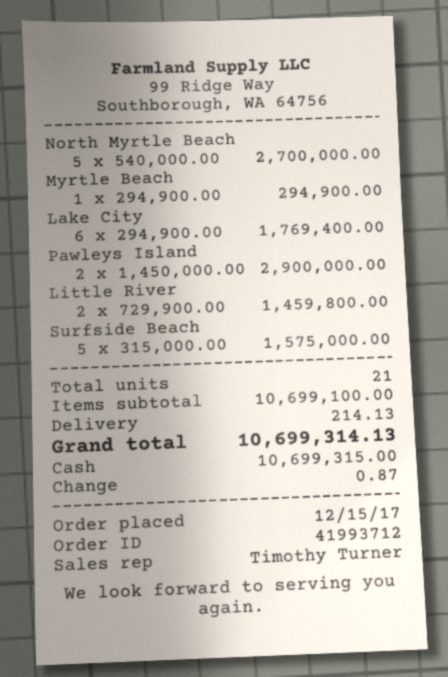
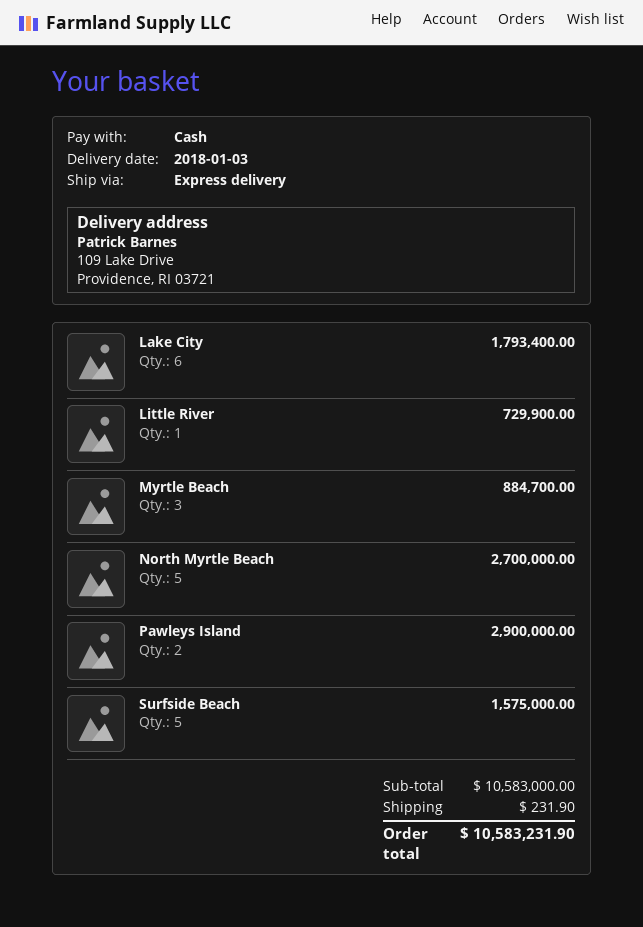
Myrtle Beach: 1 for 294900.00 -> 3 for 884700.00
Lake City: 6 for 1769400.00 -> 6 for 1793400.00
Little River: 2 for 1459800.00 -> 1 for 729900.00
subtotal: 10699100.00 -> 10583000.00
shipping: 214.13 -> 231.90
total: 10699314.13 -> 10583231.90

